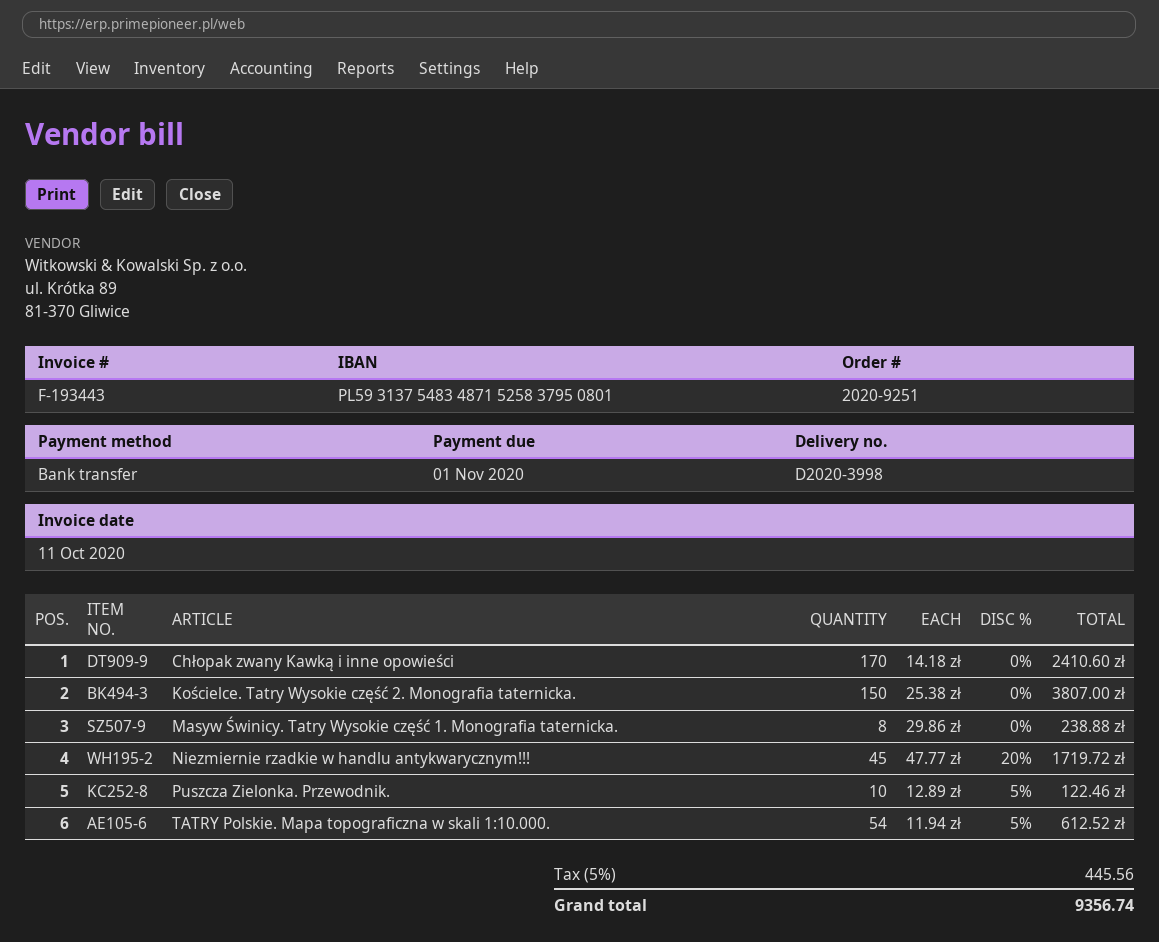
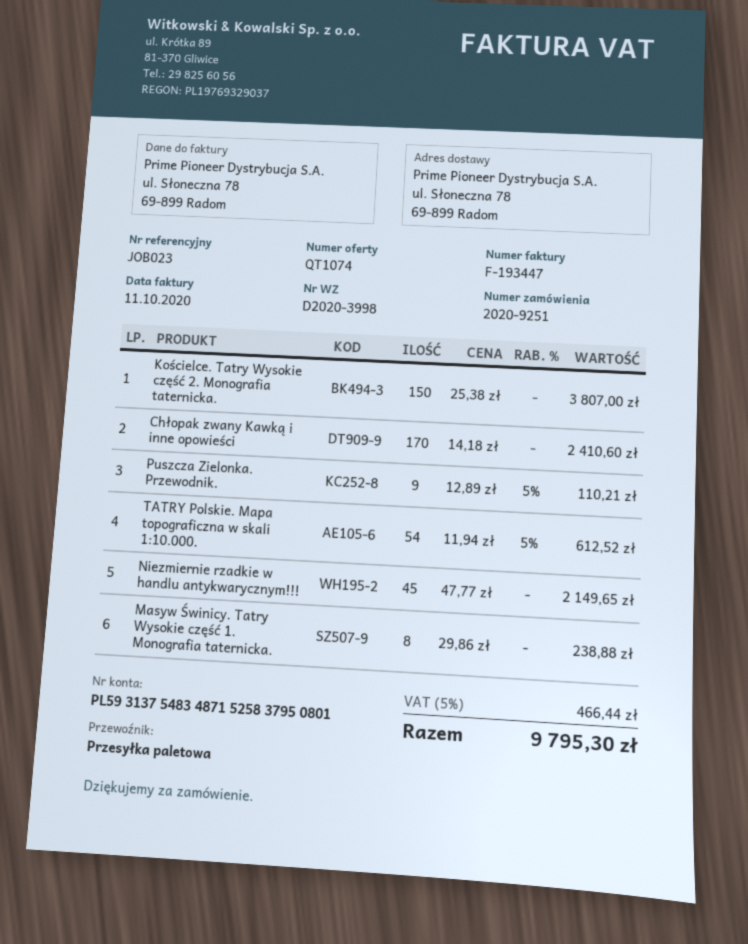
invoice number: F-193443 -> F-193447
Niezmiernie rzadkie w handlu antykwarycznym!!!: 45 x 47.77 - 20% = 1719.72 -> 45 x 47.77 = 2149.65
Puszcza Zielonka. Przewodnik.: 10 x 12.89 - 5% = 122.46 -> 9 x 12.89 - 5% = 110.21
tax: 5% = 445.56 -> 5% = 466.44
total: 9356.74 -> 9795.30

